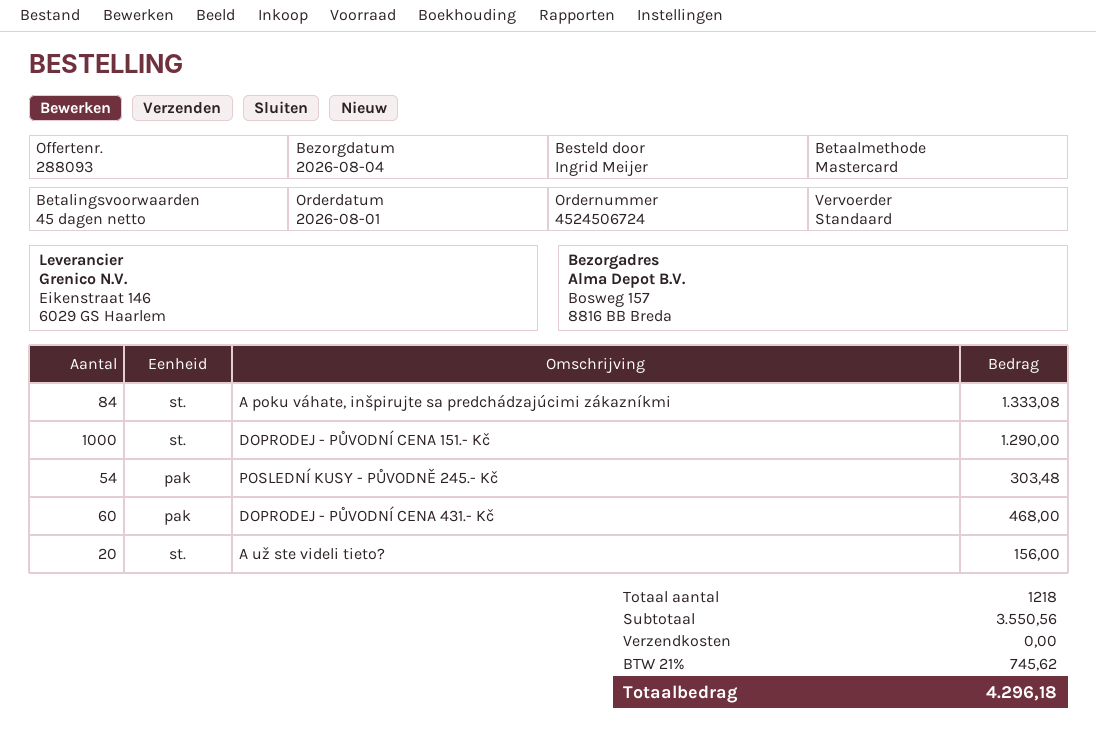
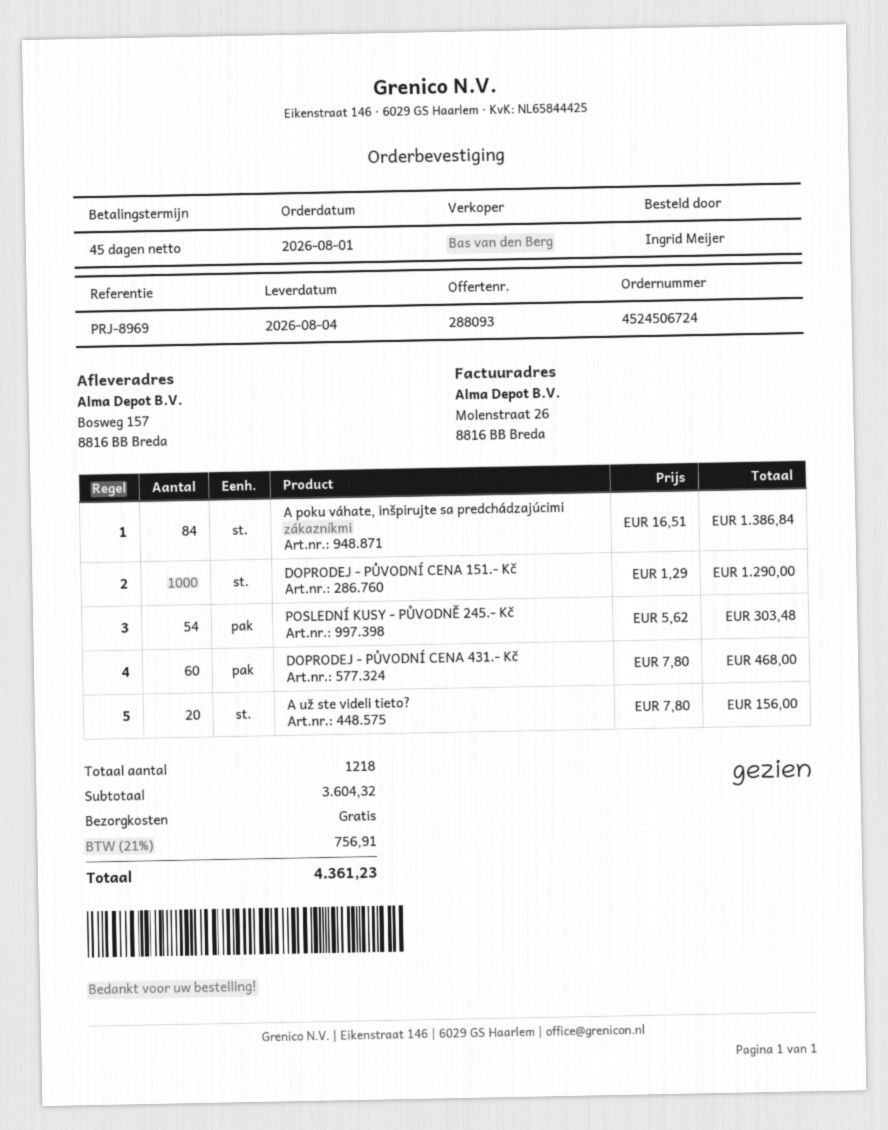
A poku váhate, inšpirujte sa predchádzajúcimi zákazníkmi: 84 for 1333.08 -> 84 for 1386.84
subtotal: 3550.56 -> 3604.32
tax: 21% = 745.62 -> 21% = 756.91
total: 4296.18 -> 4361.23

